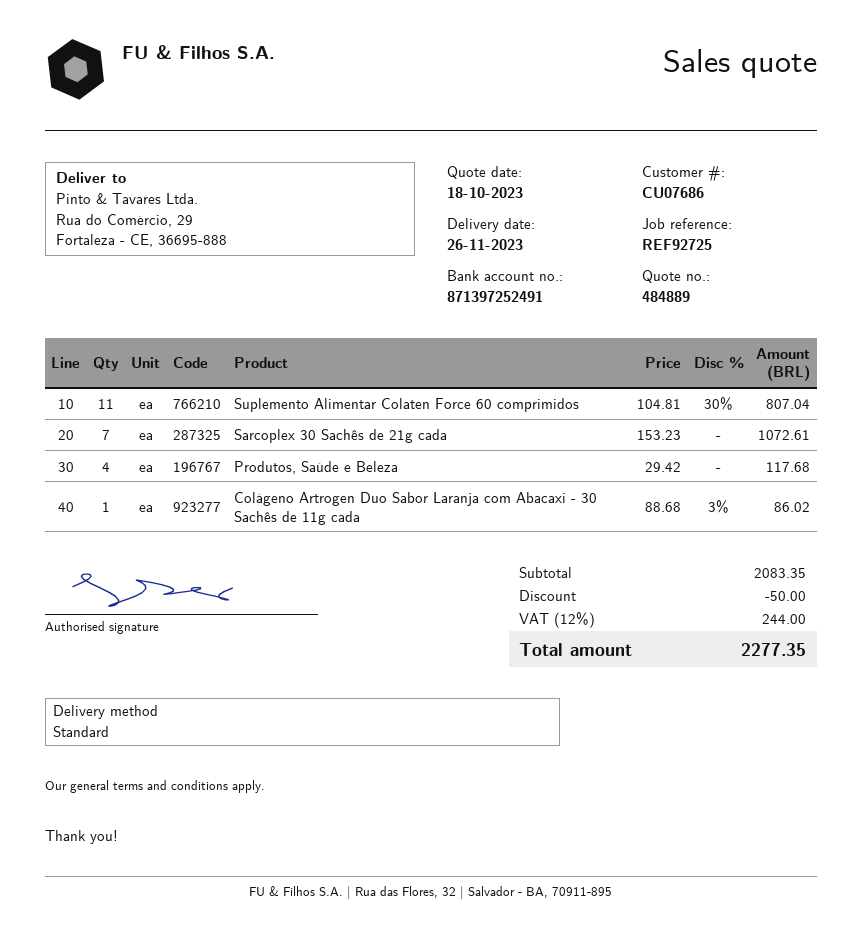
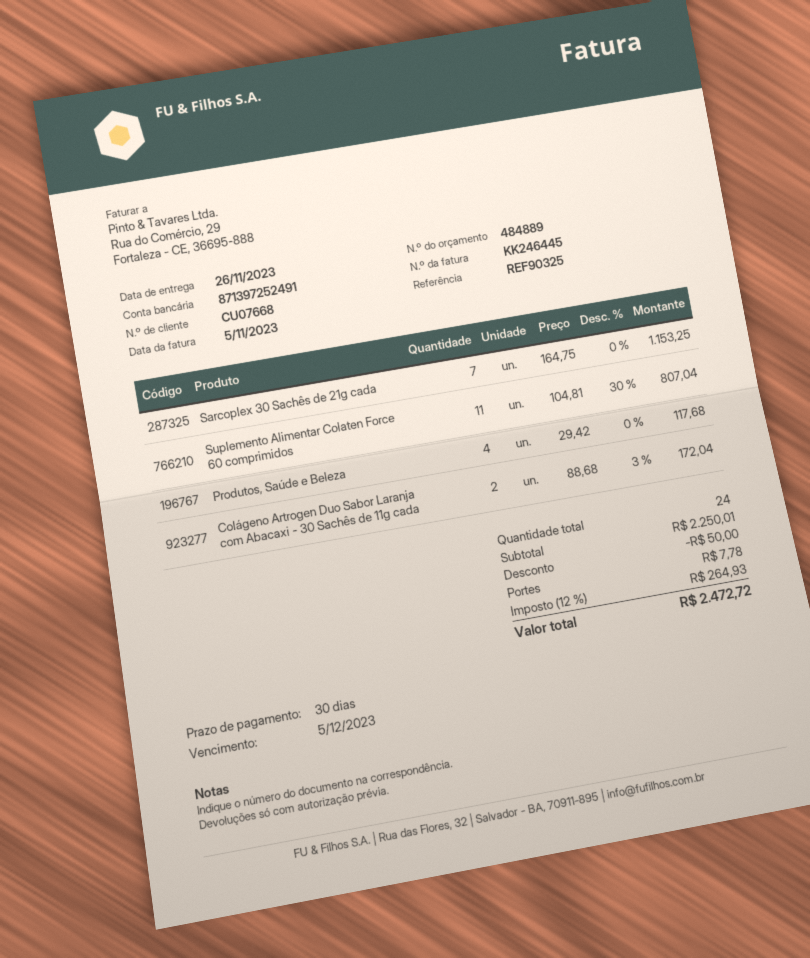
customer number: CU07686 -> CU07668
reference: REF92725 -> REF90325
Sarcoplex 30 Sachês de 21g cada: 7 x 153.23 = 1072.61 -> 7 x 164.75 = 1153.25
Colágeno Artrogen Duo Sabor Laranja com Abacaxi - 30 Sachês de 11g cada: 1 x 88.68 - 3% = 86.02 -> 2 x 88.68 - 3% = 172.04
subtotal: 2083.35 -> 2250.01
shipping: none -> 7.78
tax: 12% = 244.00 -> 12% = 264.93
total: 2277.35 -> 2472.72

